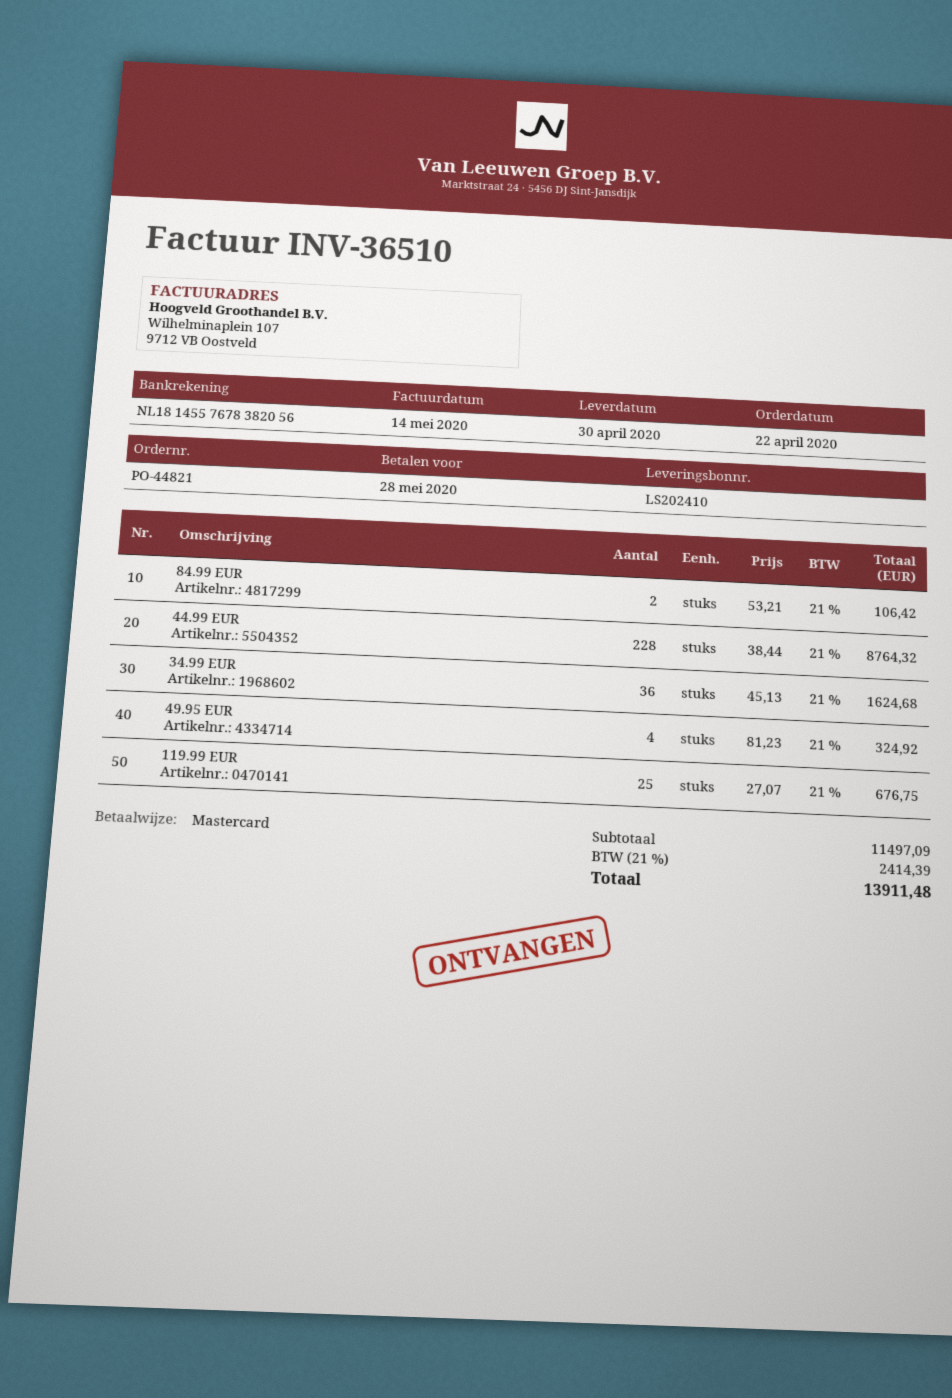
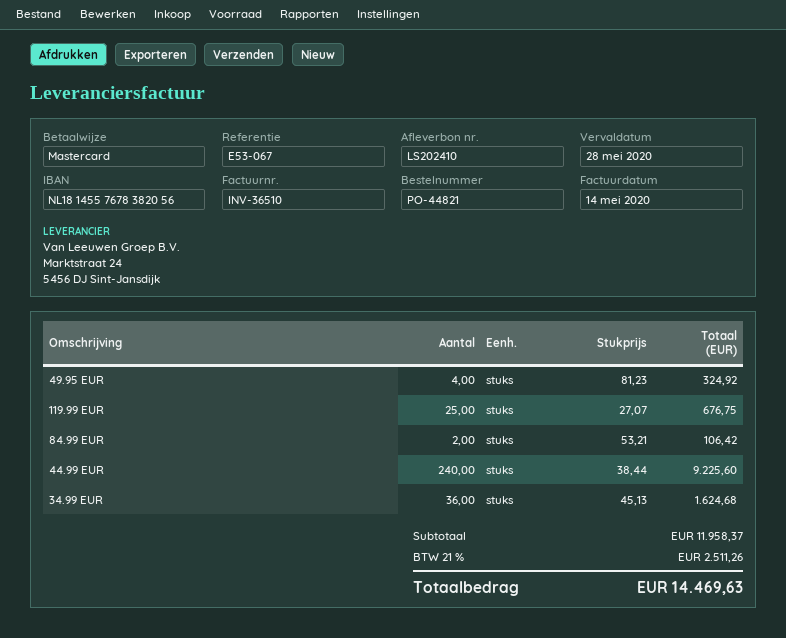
44.99 EUR: 228 x 38.44 = 8764.32 -> 240 x 38.44 = 9225.60
subtotal: 11497.09 -> 11958.37
tax: 21% = 2414.39 -> 21% = 2511.26
total: 13911.48 -> 14469.63

